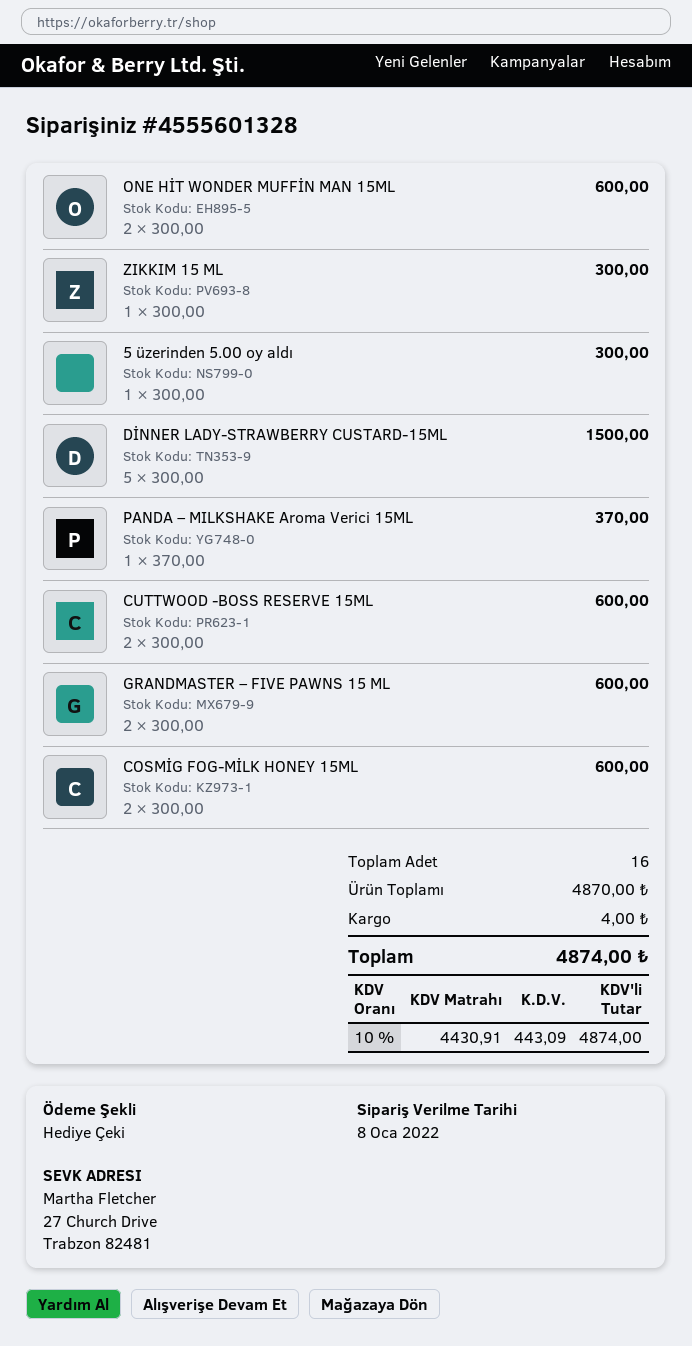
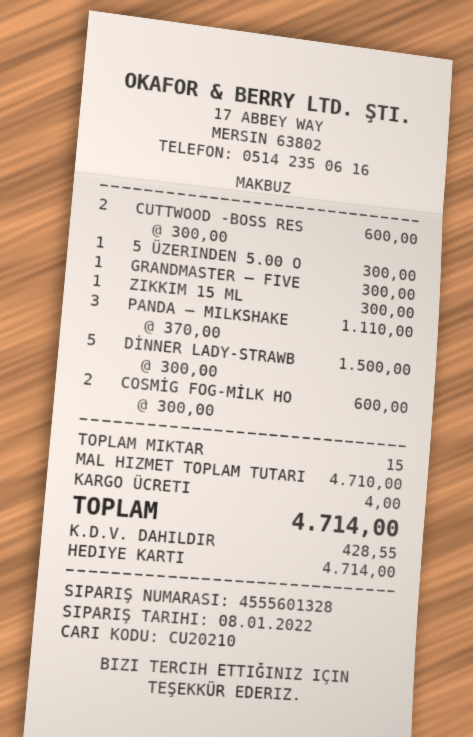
ONE HİT WONDER MUFFİN MAN 15ML: 2 x 300.00 = 600.00 -> none
PANDA – MILKSHAKE Aroma Verici 15ML: 1 x 370.00 = 370.00 -> 3 x 370.00 = 1110.00
GRANDMASTER – FIVE PAWNS 15 ML: 2 x 300.00 = 600.00 -> 1 x 300.00 = 300.00
total quantity: 16 -> 15
subtotal: 4870.00 -> 4710.00
tax: 443.09 -> 428.55
total: 4874.00 -> 4714.00

